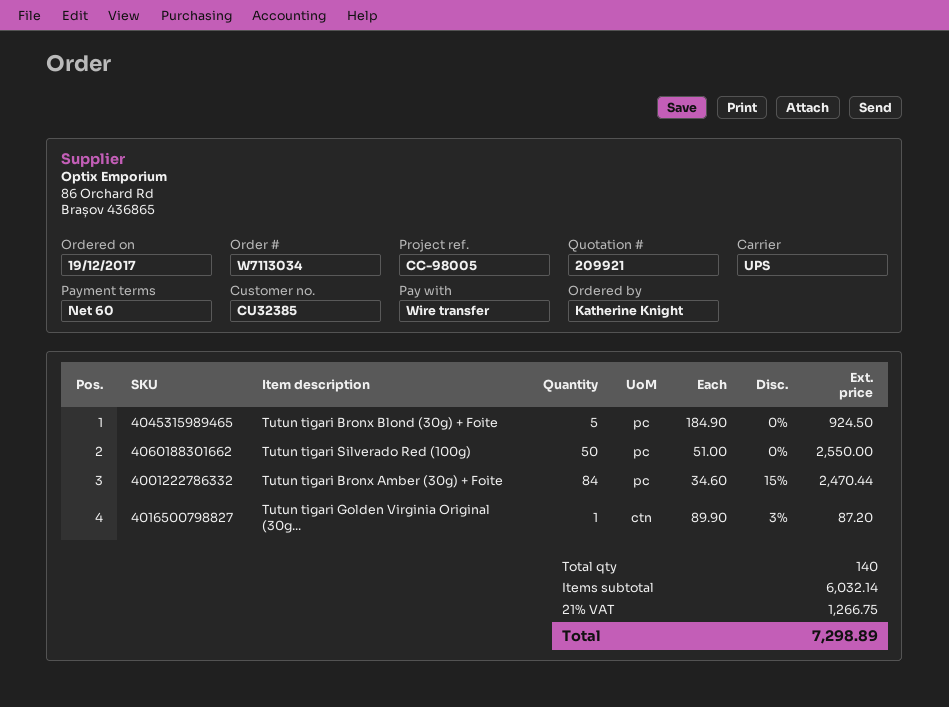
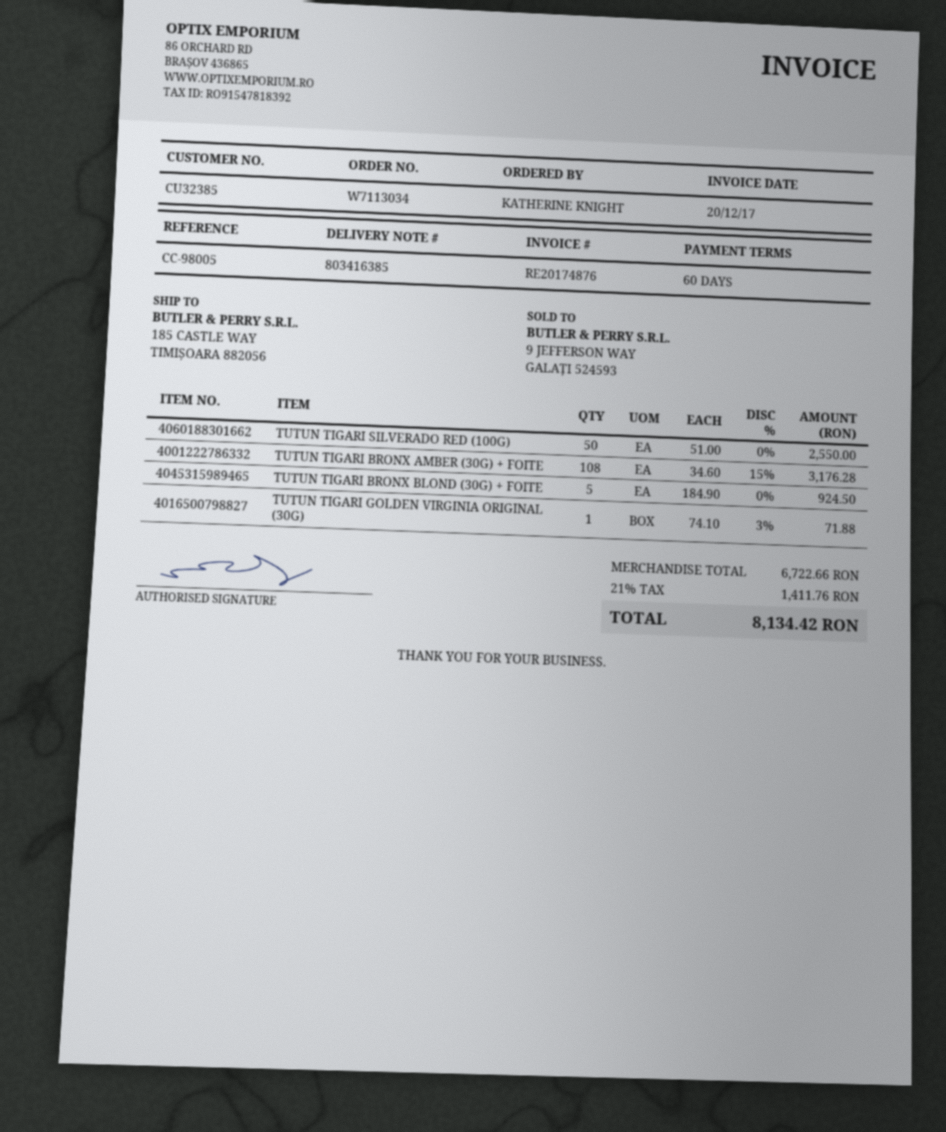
Tutun tigari Bronx Amber (30g) + Foite: 84 x 34.60 - 15% = 2470.44 -> 108 x 34.60 - 15% = 3176.28
Tutun tigari Golden Virginia Original (30g...: 1 x 89.90 - 3% = 87.20 -> 1 x 74.10 - 3% = 71.88
subtotal: 6032.14 -> 6722.66
tax: 21% = 1266.75 -> 21% = 1411.76
total: 7298.89 -> 8134.42

